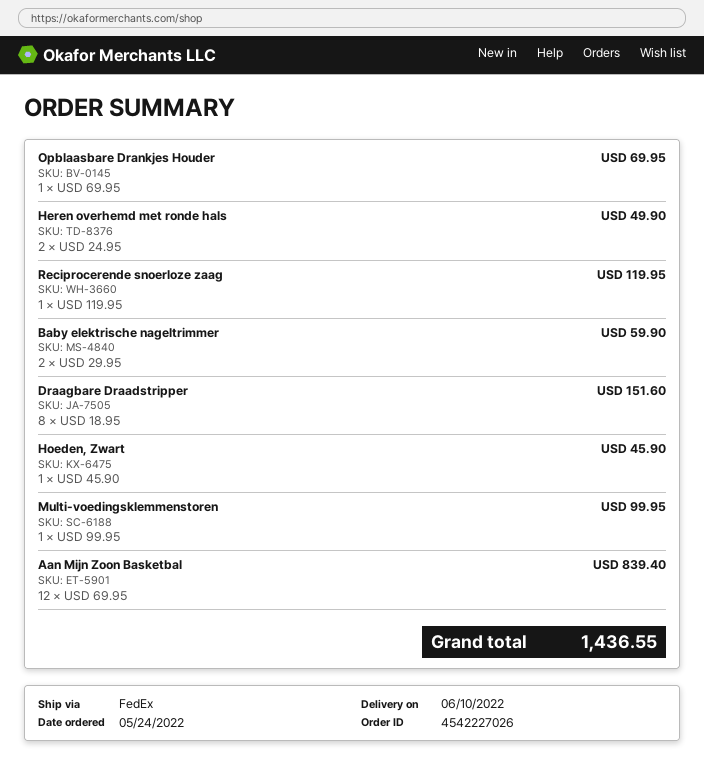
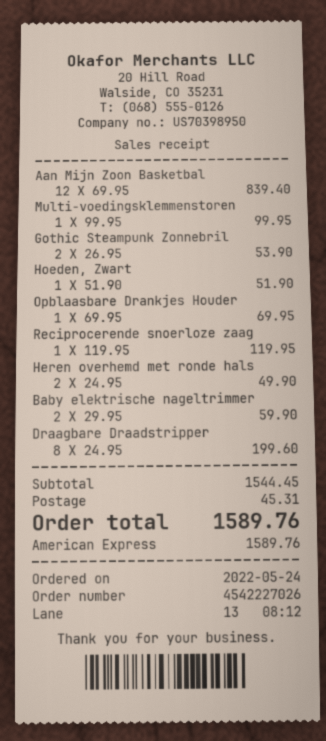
Draagbare Draadstripper: 8 x 18.95 = 151.60 -> 8 x 24.95 = 199.60
Hoeden, Zwart: 1 x 45.90 = 45.90 -> 1 x 51.90 = 51.90
Gothic Steampunk Zonnebril: none -> 2 x 26.95 = 53.90
shipping: none -> 45.31
total: 1436.55 -> 1589.76

